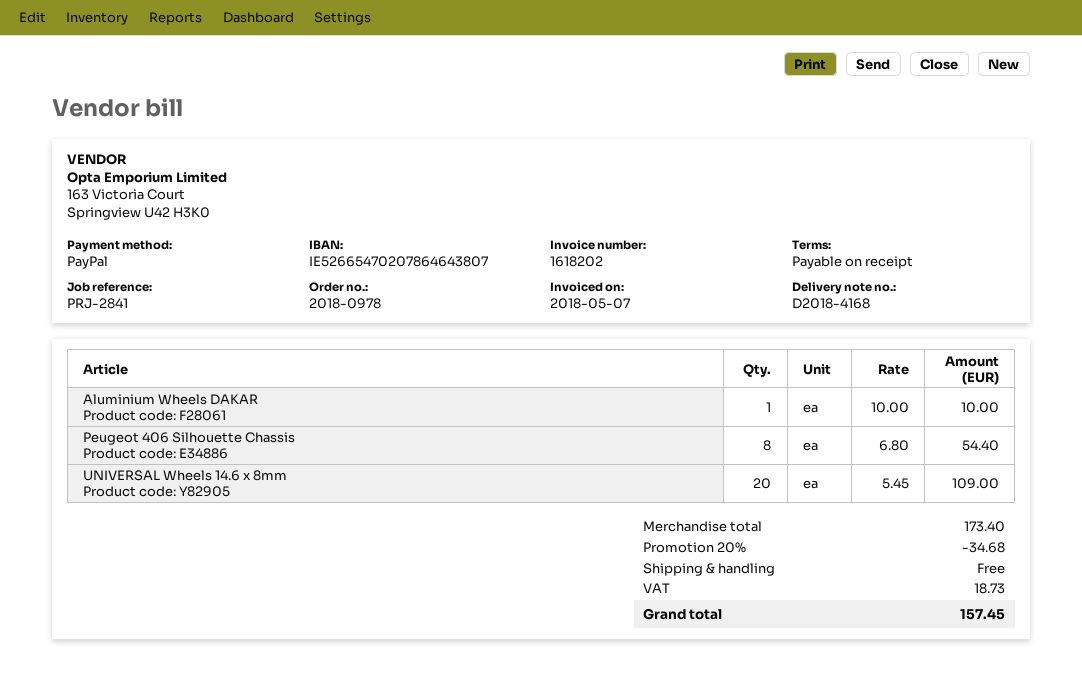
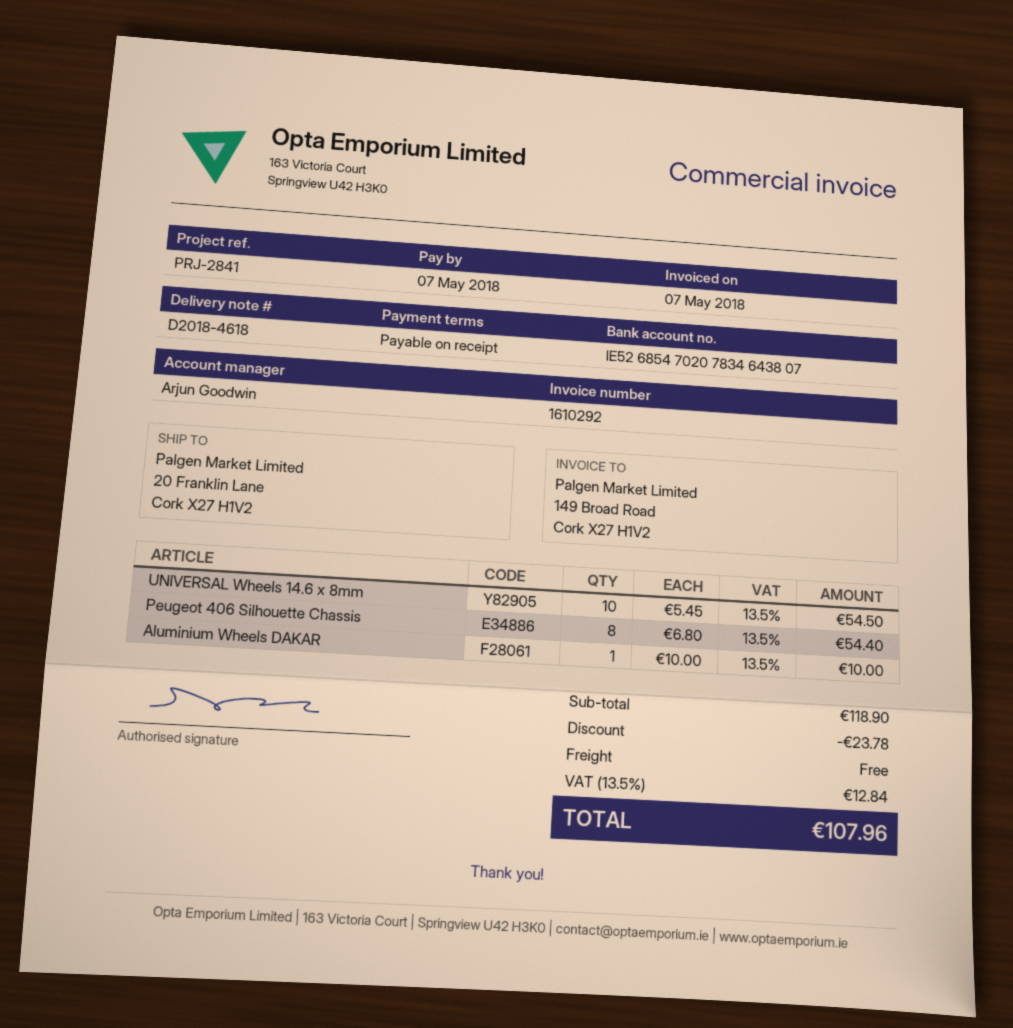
delivery note number: D2018-4168 -> D2018-4618
invoice number: 1618202 -> 1610292
bank account: IE52665470207864643807 -> IE52685470207834643807
UNIVERSAL Wheels 14.6 x 8mm: 20 x 5.45 = 109.00 -> 10 x 5.45 = 54.50
subtotal: 173.40 -> 118.90
discount: 34.68 -> 23.78
tax: 18.73 -> 12.84
total: 157.45 -> 107.96

